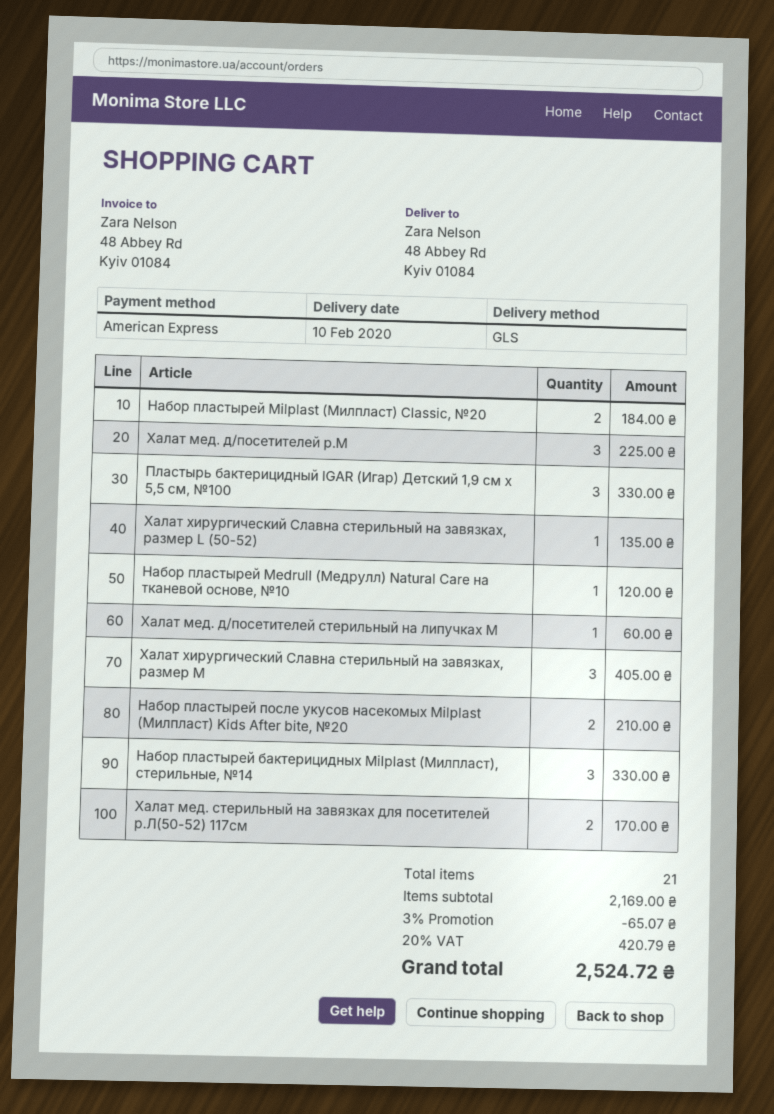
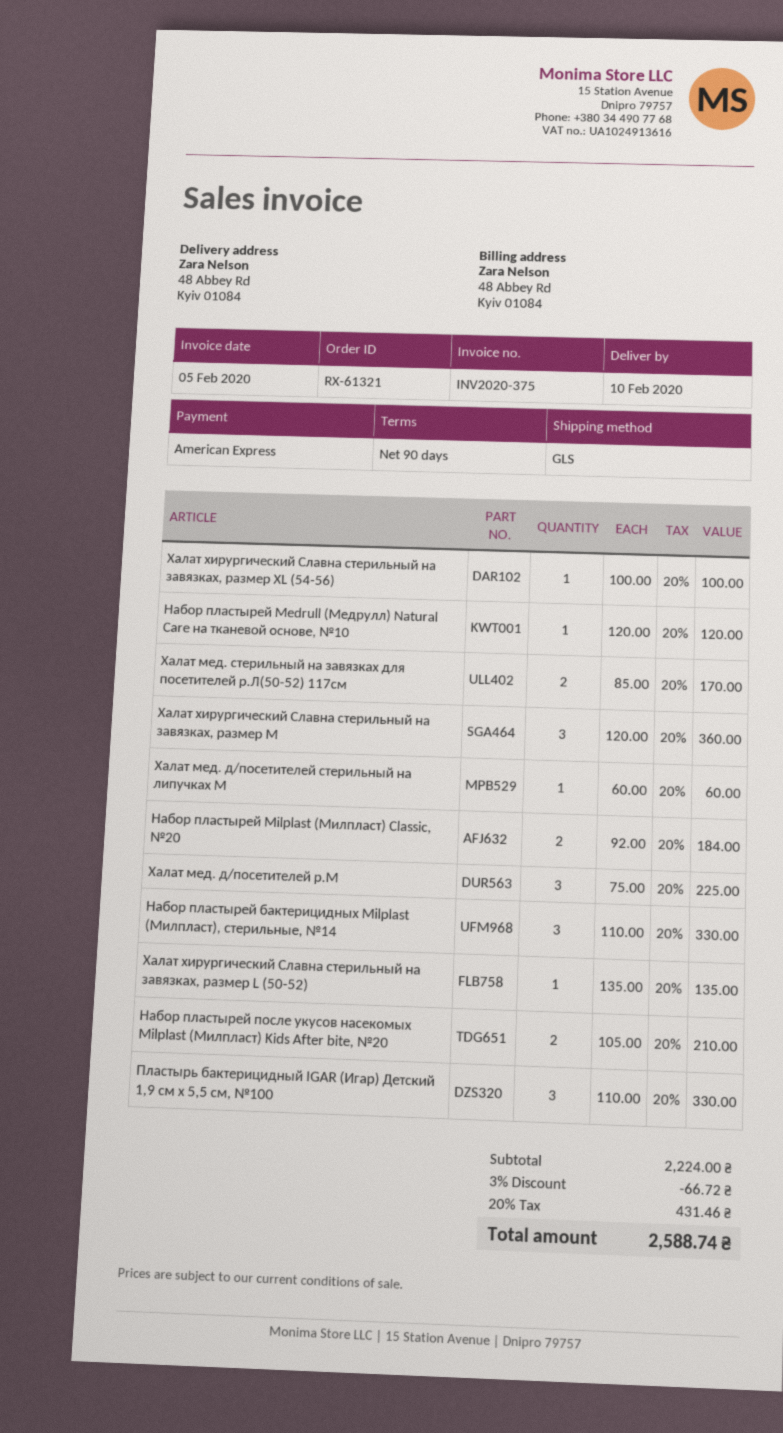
Халат хирургический Славна стерильный на завязках, размер М: 3 for 405.00 -> 3 for 360.00
Халат хирургический Славна стерильный на завязках, размер XL (54-56): none -> 1 for 100.00
subtotal: 2169.00 -> 2224.00
discount: 3% = 65.07 -> 3% = 66.72
tax: 20% = 420.79 -> 20% = 431.46
total: 2524.72 -> 2588.74

